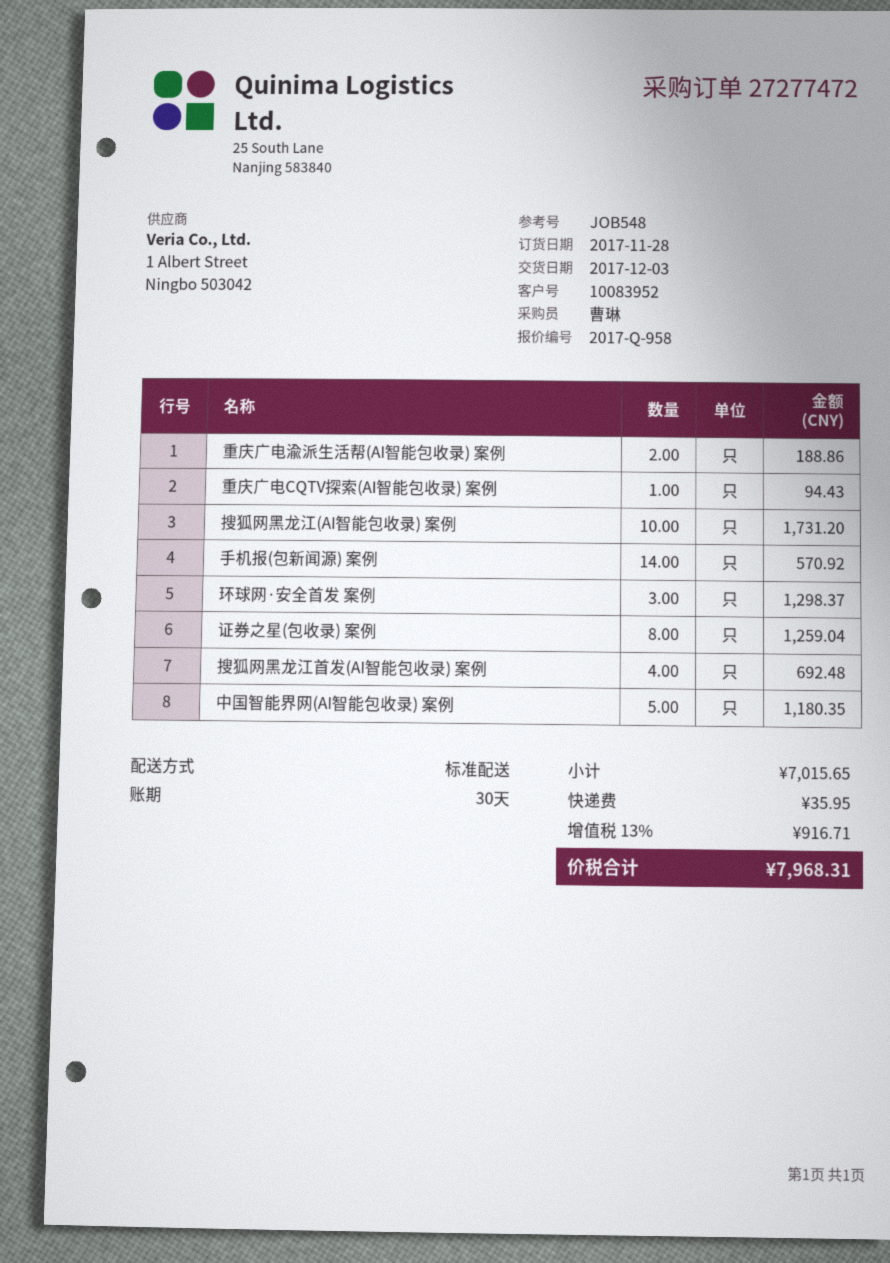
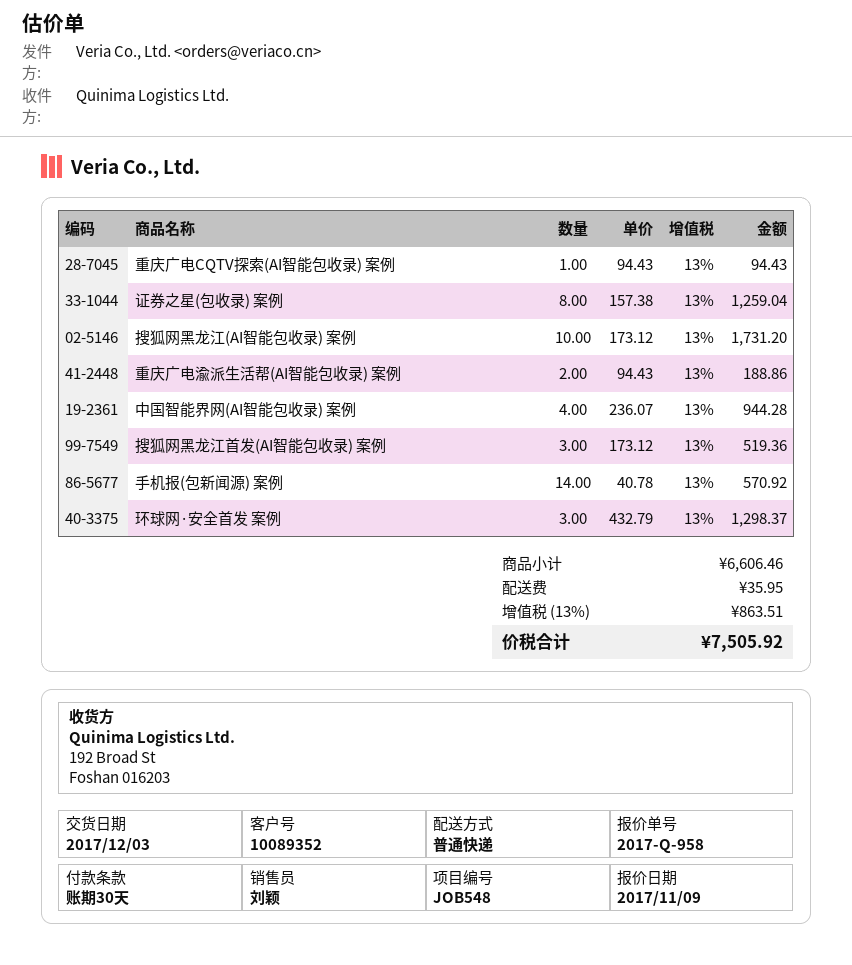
customer number: 10083952 -> 10089352
搜狐网黑龙江首发(AI智能包收录) 案例: 4 for 692.48 -> 3 for 519.36
中国智能界网(AI智能包收录) 案例: 5 for 1180.35 -> 4 for 944.28
subtotal: 7015.65 -> 6606.46
tax: 13% = 916.71 -> 13% = 863.51
total: 7968.31 -> 7505.92

